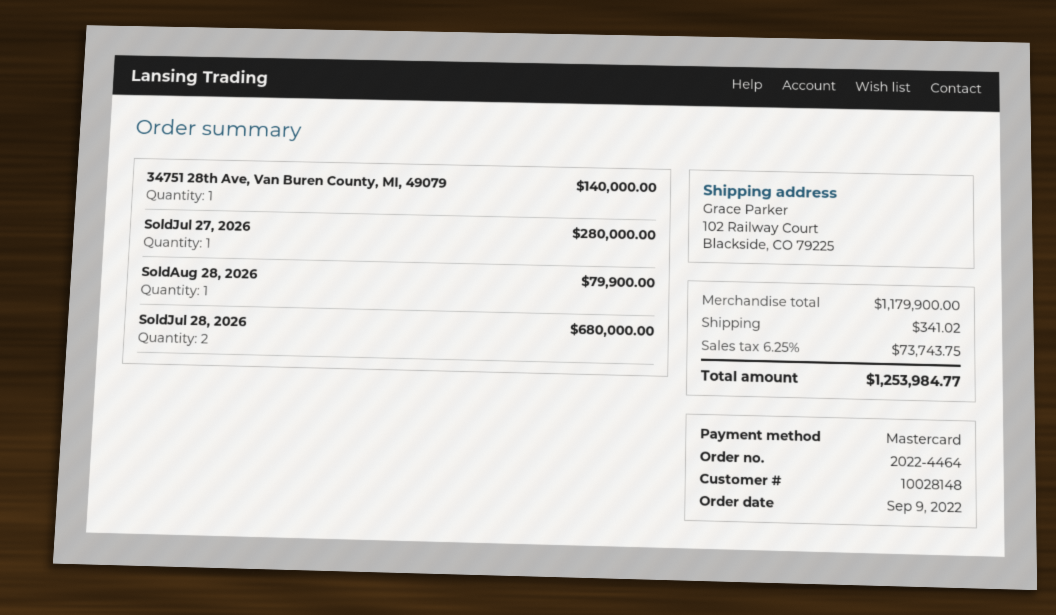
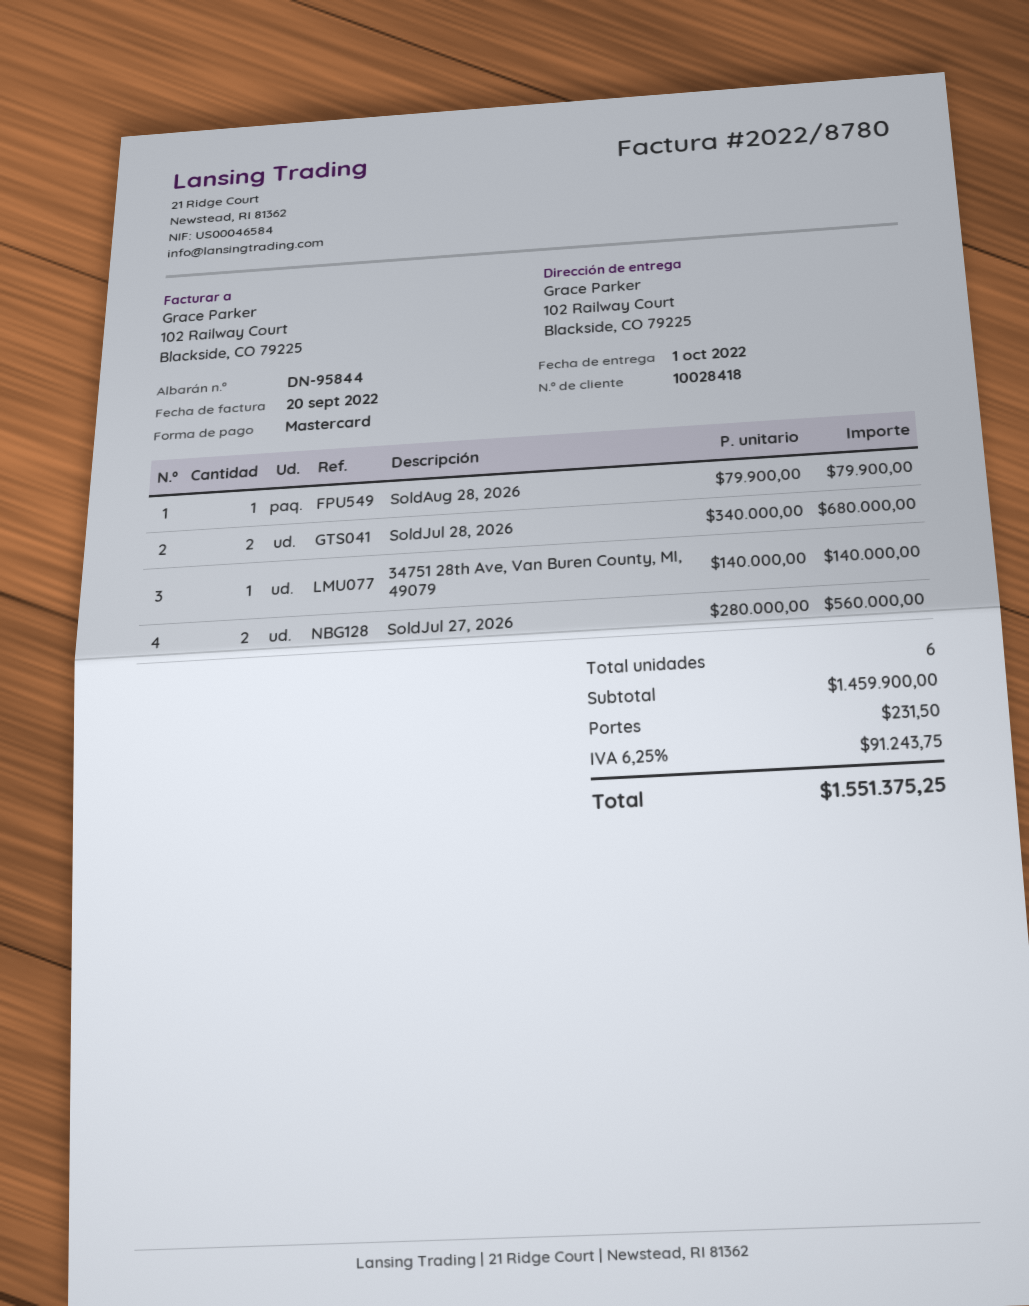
customer number: 10028148 -> 10028418
SoldJul 27, 2026: 1 for 280000.00 -> 2 for 560000.00
subtotal: 1179900.00 -> 1459900.00
shipping: 341.02 -> 231.50
tax: 6.25% = 73743.75 -> 6.25% = 91243.75
total: 1253984.77 -> 1551375.25

